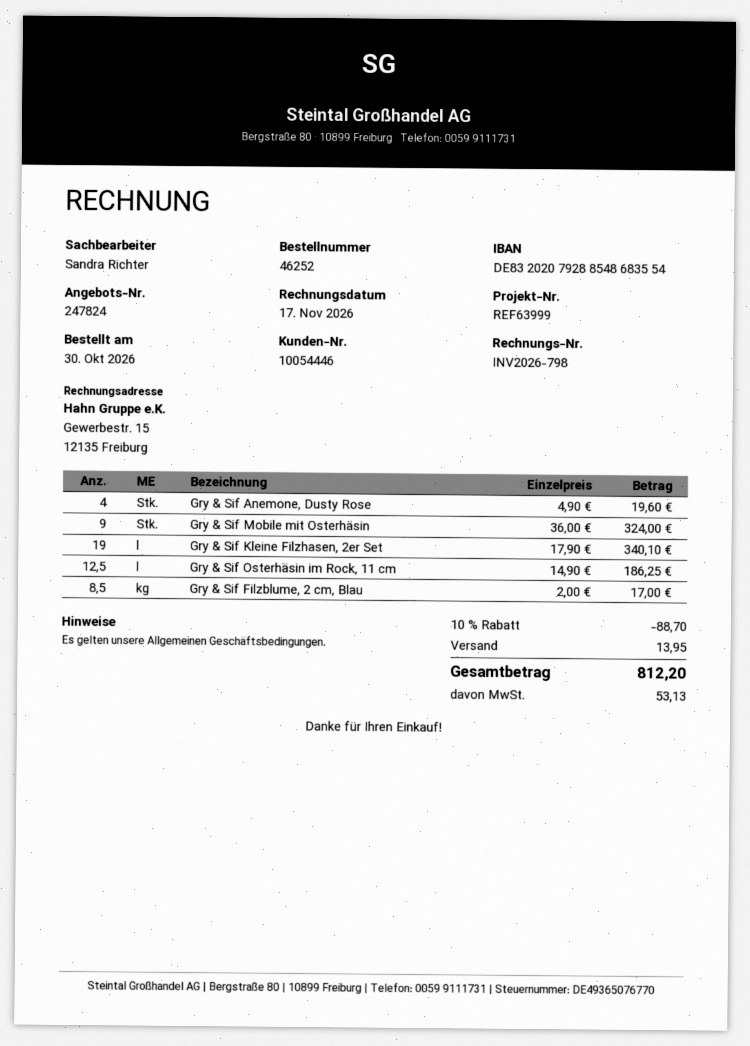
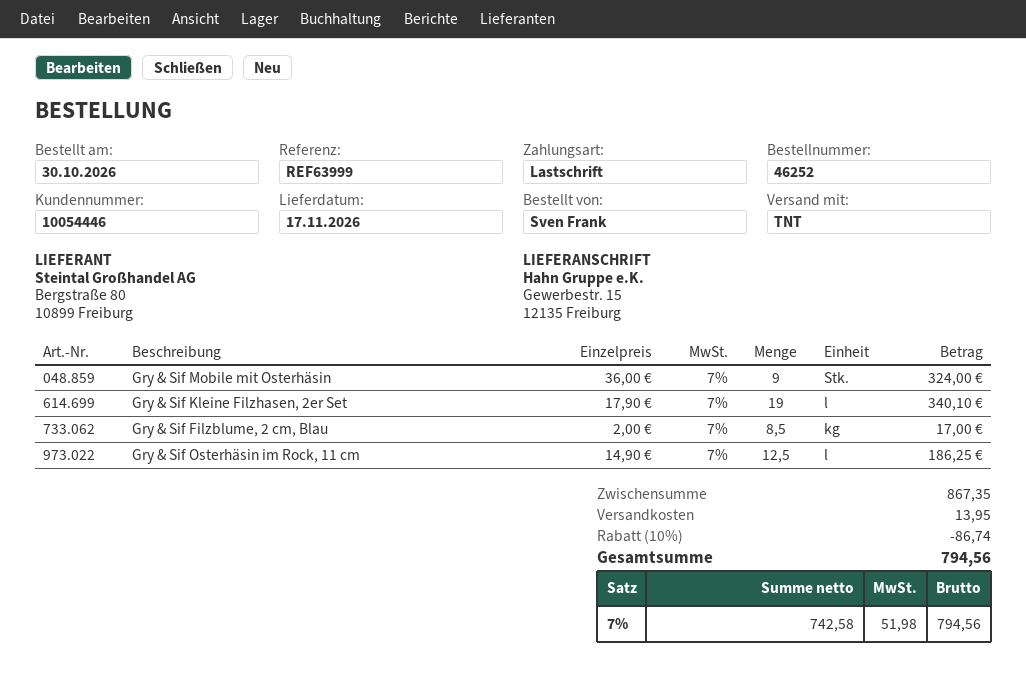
Gry & Sif Anemone, Dusty Rose: 4 x 4.90 = 19.60 -> none
discount: 10% = 88.70 -> 10% = 86.74
tax: 53.13 -> 51.98
total: 812.20 -> 794.56

